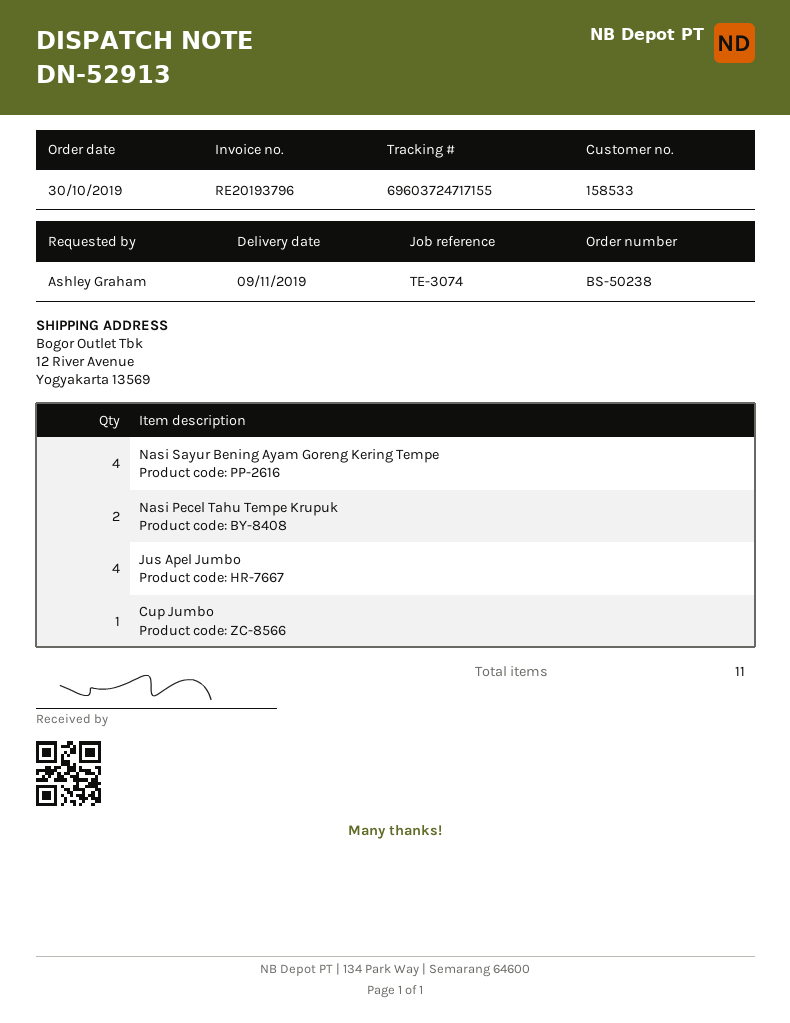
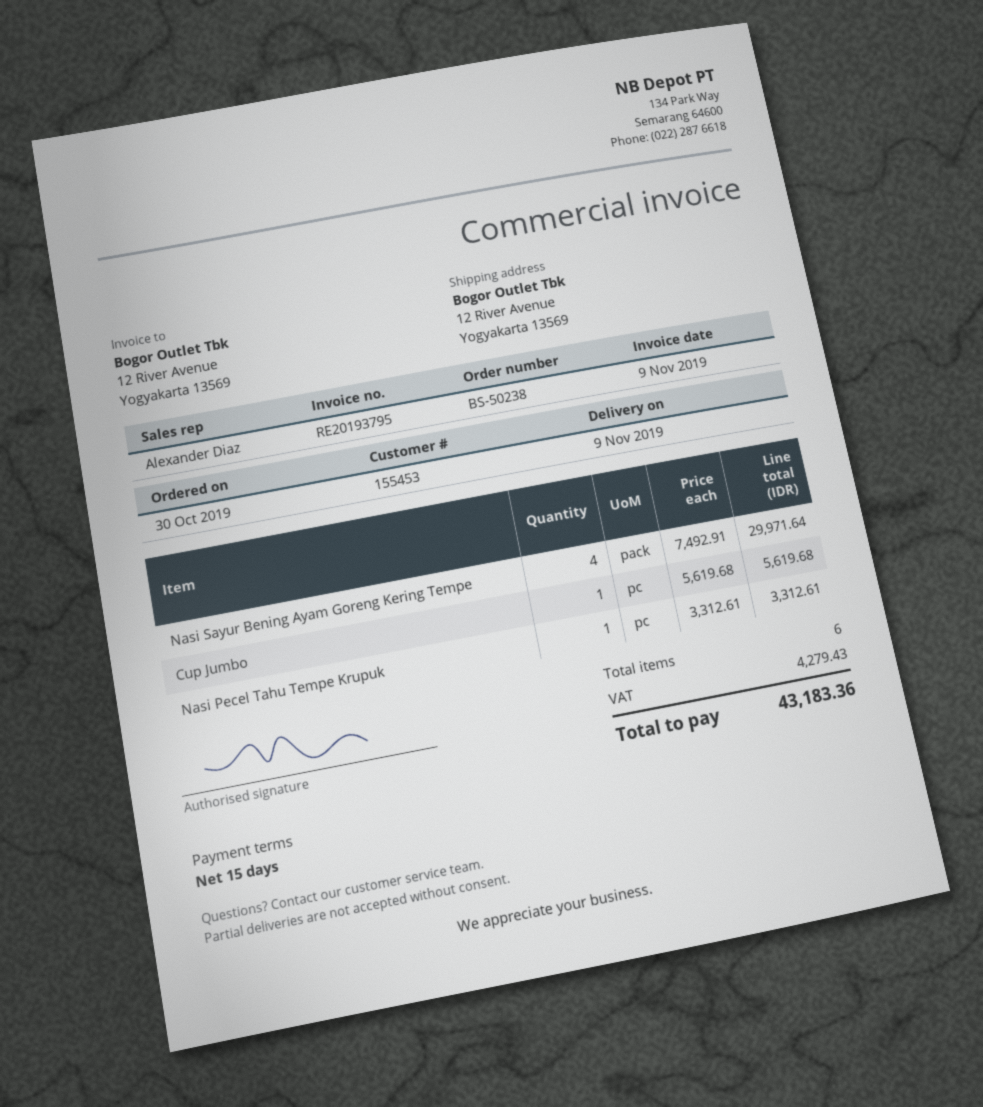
invoice number: RE20193796 -> RE20193795
customer number: 158533 -> 155453
Nasi Pecel Tahu Tempe Krupuk: 2 -> 1
Jus Apel Jumbo: 4 -> none
total quantity: 11 -> 6

